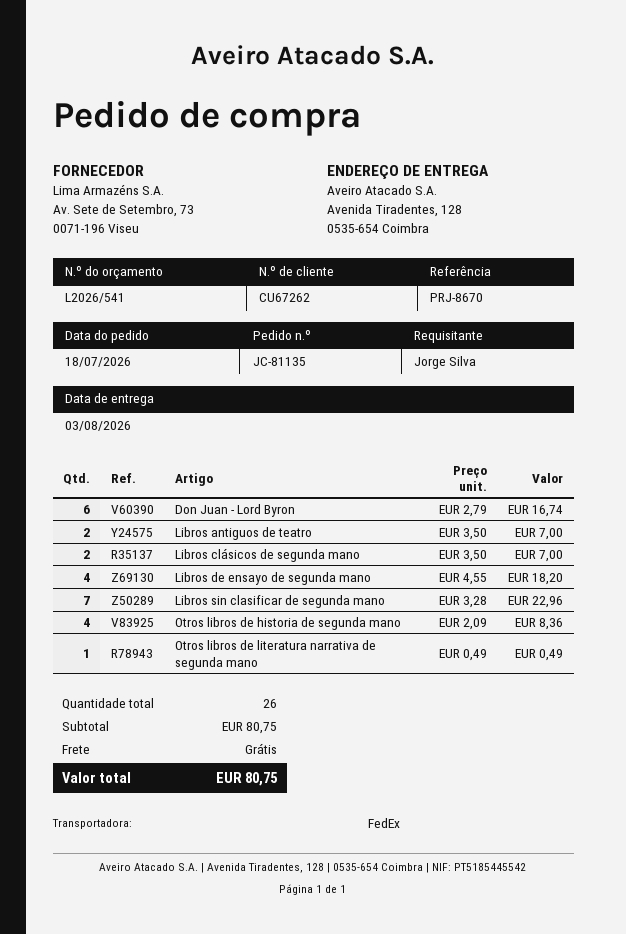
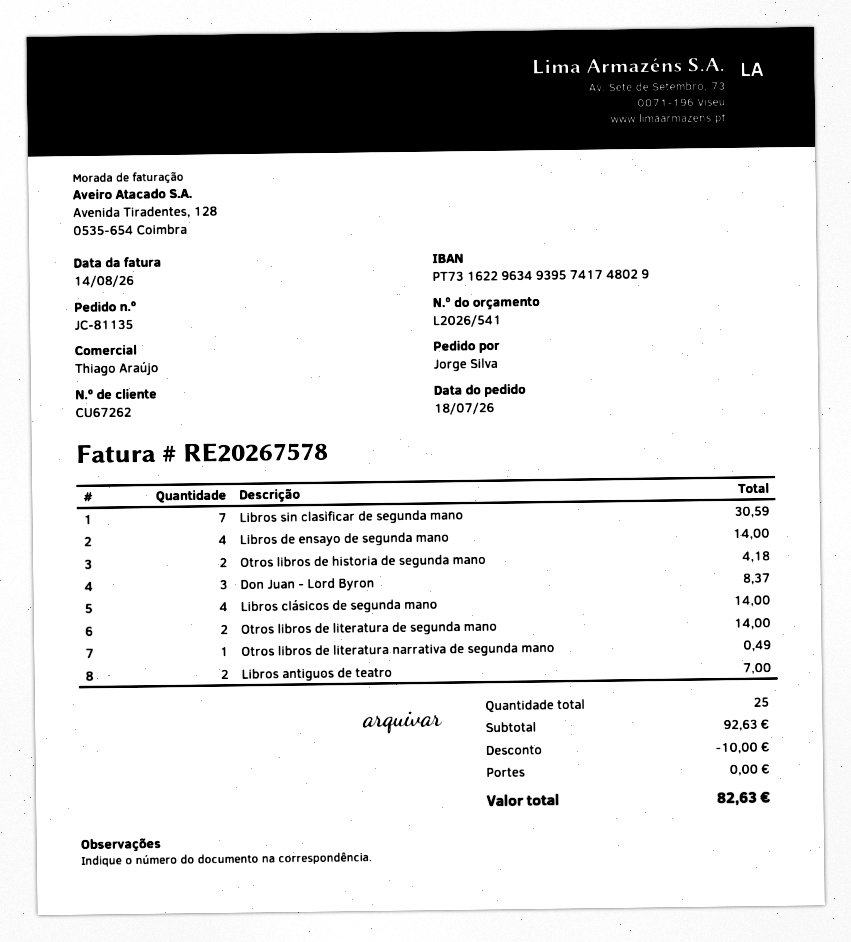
Don Juan - Lord Byron: 6 for 16.74 -> 3 for 8.37
Libros clásicos de segunda mano: 2 for 7.00 -> 4 for 14.00
Libros de ensayo de segunda mano: 4 for 18.20 -> 4 for 14.00
Libros sin clasificar de segunda mano: 7 for 22.96 -> 7 for 30.59
Otros libros de historia de segunda mano: 4 for 8.36 -> 2 for 4.18
Otros libros de literatura de segunda mano: none -> 2 for 14.00
total quantity: 26 -> 25
subtotal: 80.75 -> 92.63
discount: none -> 10.00
total: 80.75 -> 82.63

